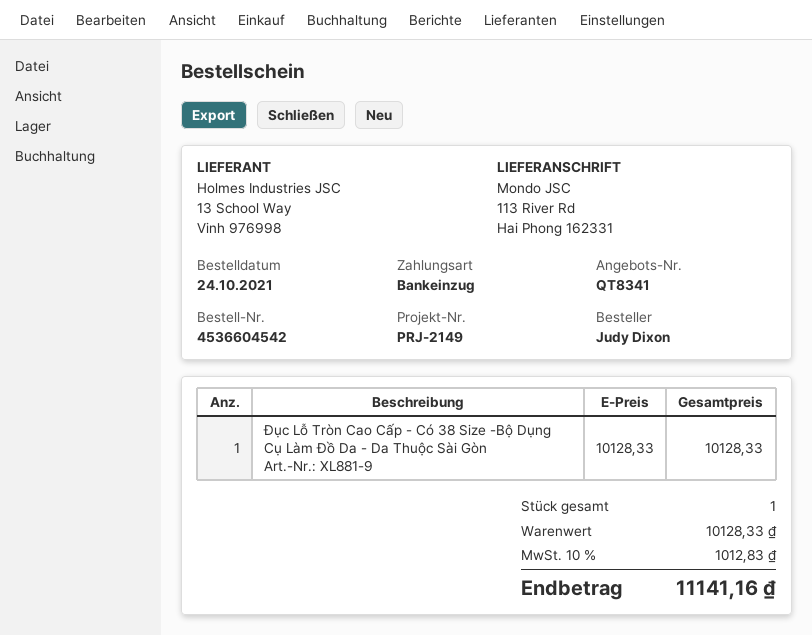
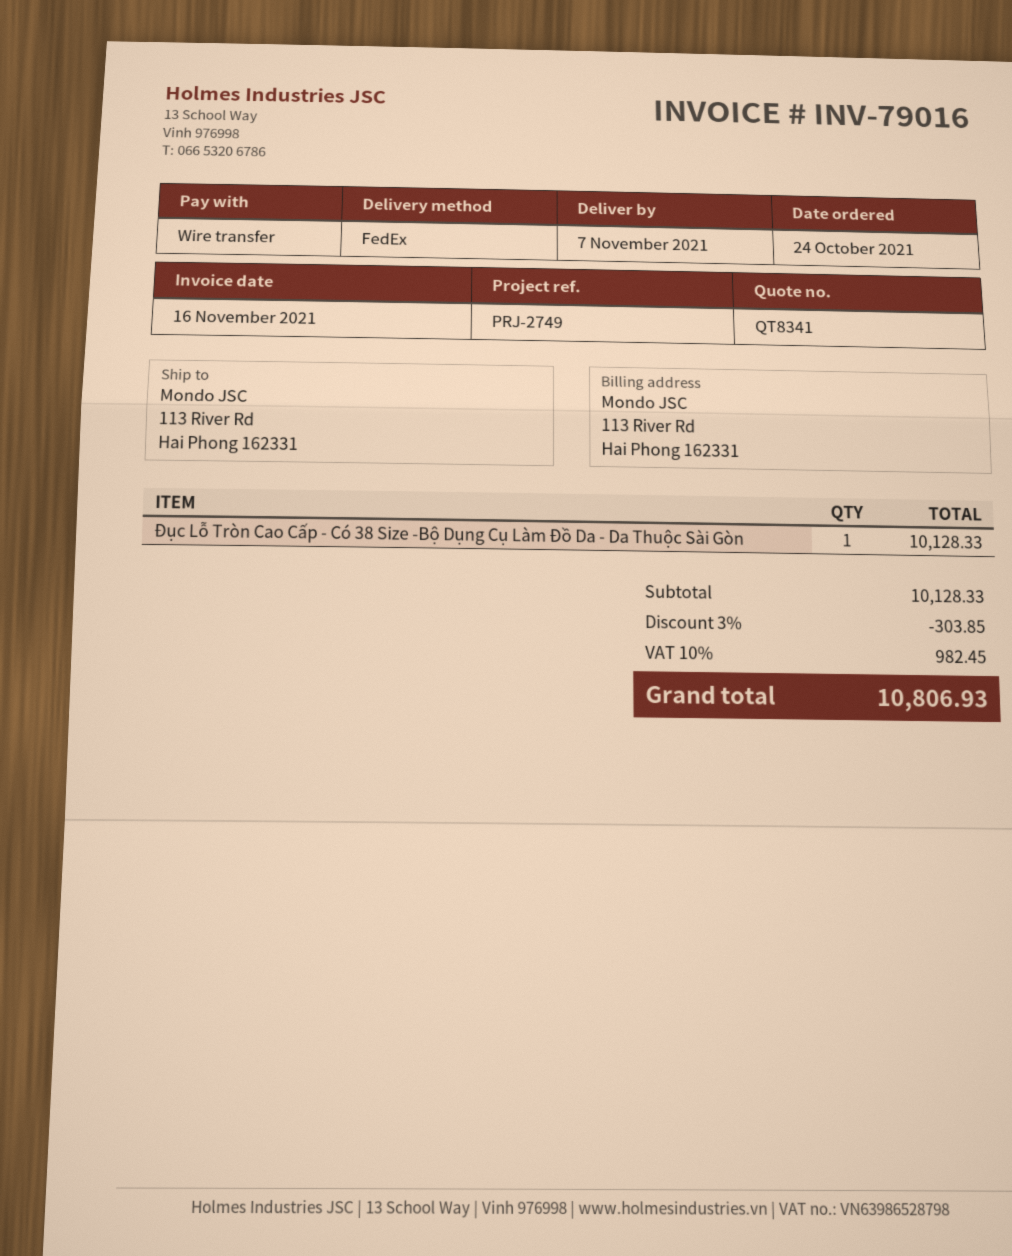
reference: PRJ-2149 -> PRJ-2749
payment method: direct debit -> bank transfer
discount: none -> 3% = 303.85
tax: 10% = 1012.83 -> 10% = 982.45
total: 11141.16 -> 10806.93

